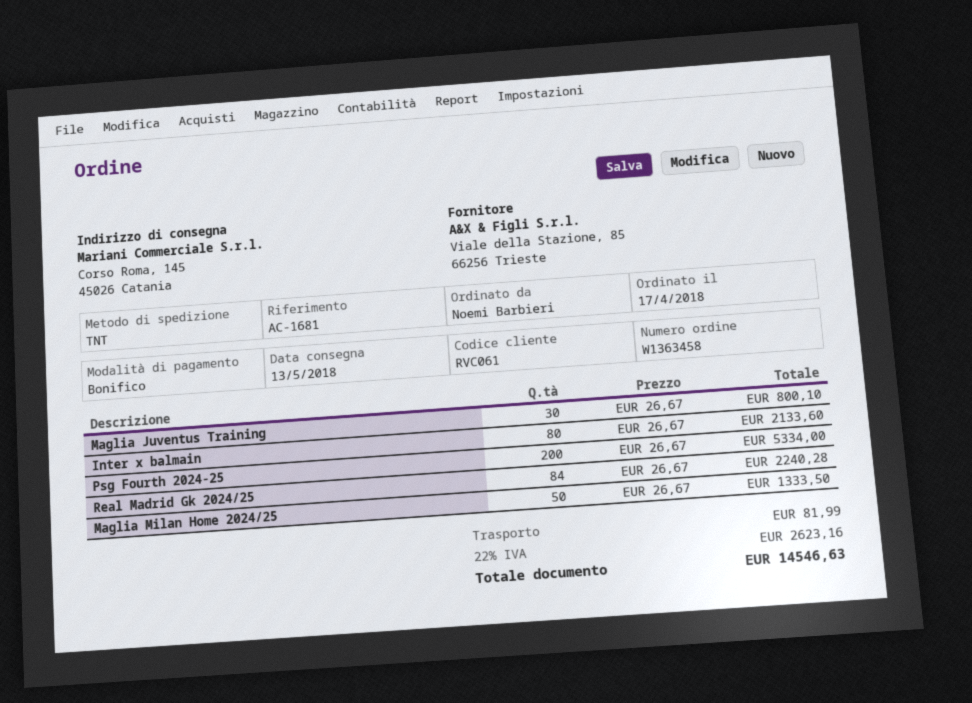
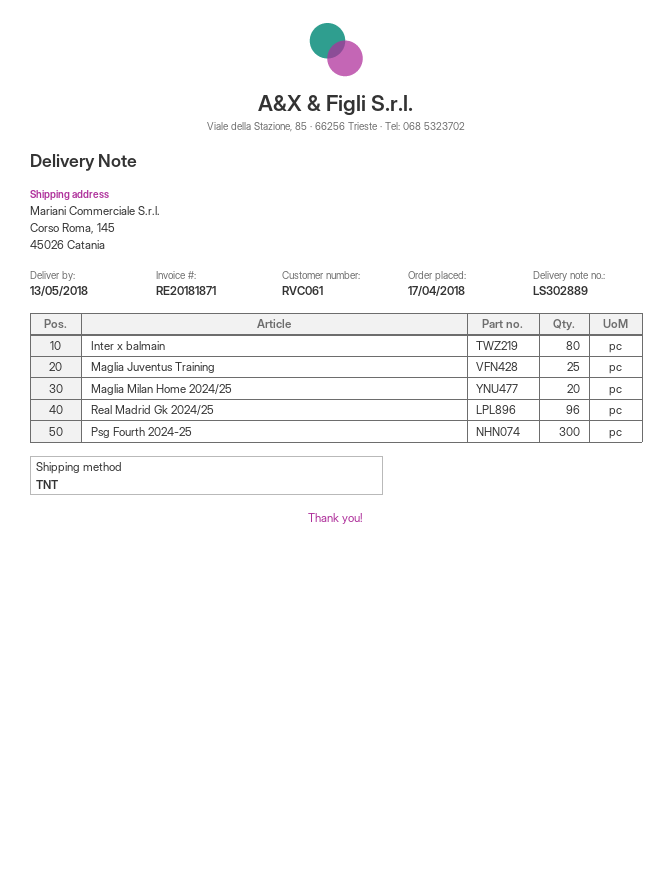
Maglia Juventus Training: 30 -> 25
Psg Fourth 2024-25: 200 -> 300
Real Madrid Gk 2024/25: 84 -> 96
Maglia Milan Home 2024/25: 50 -> 20

